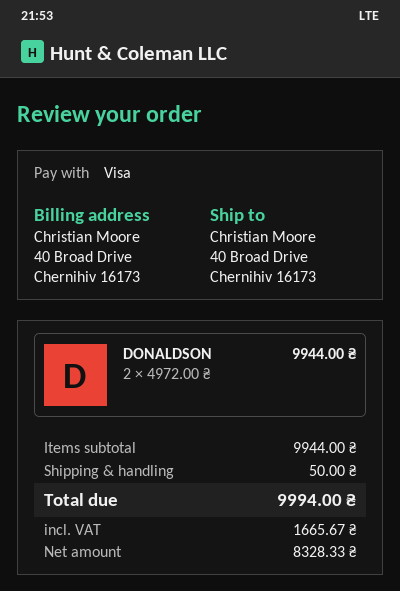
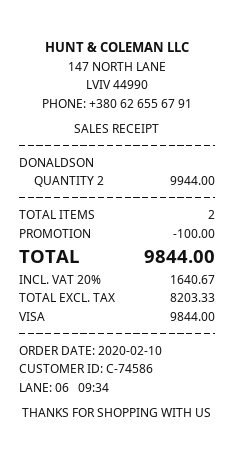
discount: none -> 100.00
shipping: 50.00 -> none
net: 8328.33 -> 8203.33
tax: 1665.67 -> 1640.67
total: 9994.00 -> 9844.00

